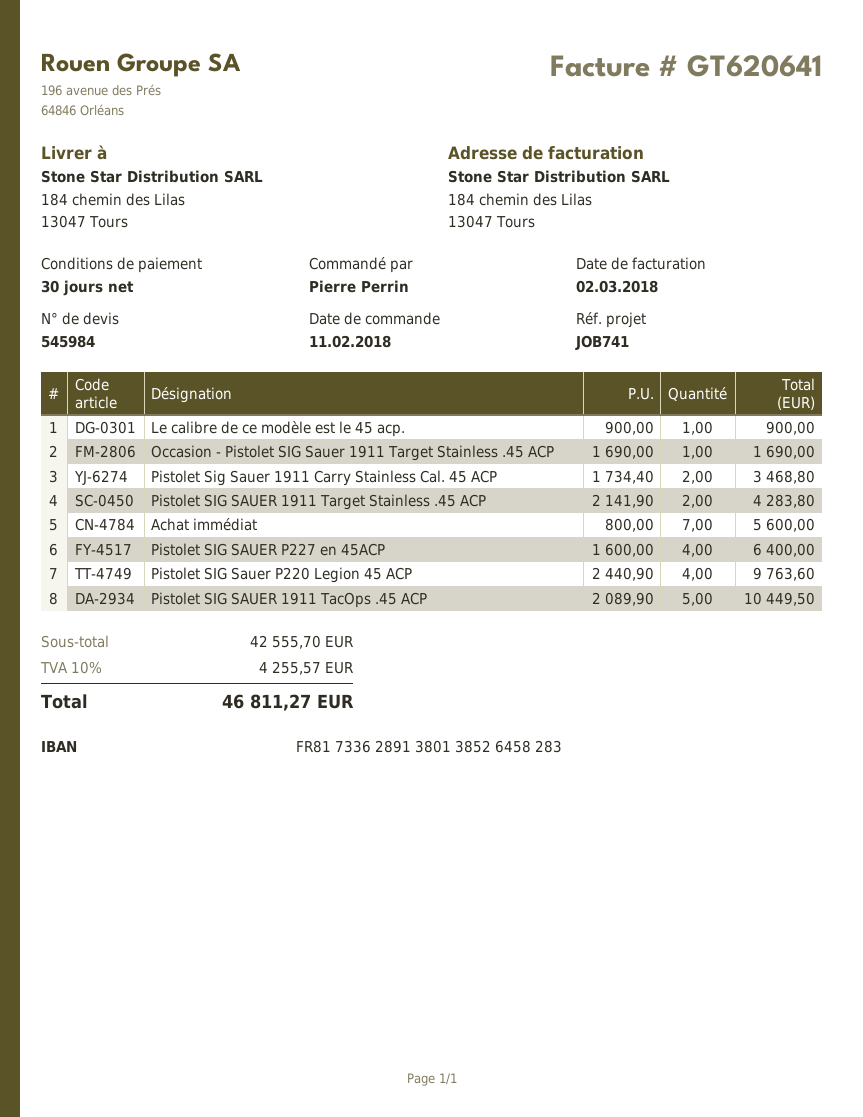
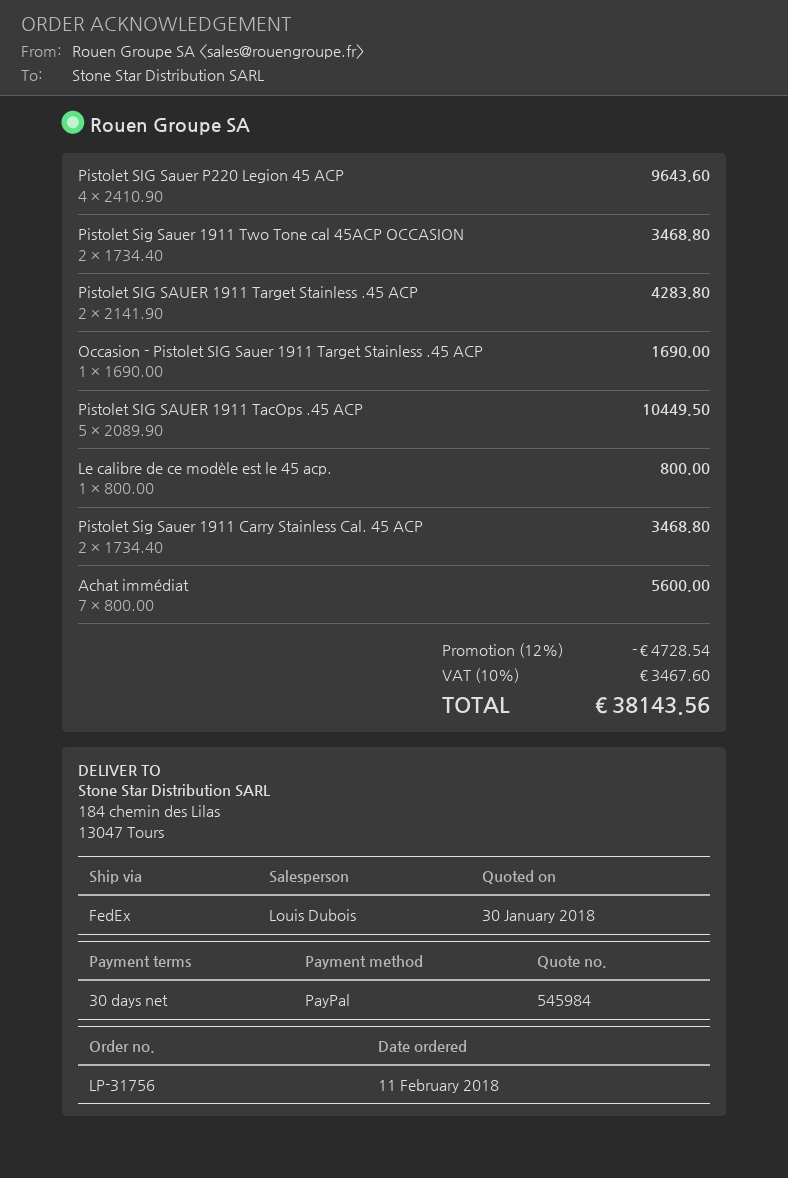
Le calibre de ce modèle est le 45 acp.: 1 x 900.00 = 900.00 -> 1 x 800.00 = 800.00
Pistolet SIG SAUER P227 en 45ACP: 4 x 1600.00 = 6400.00 -> none
Pistolet SIG Sauer P220 Legion 45 ACP: 4 x 2440.90 = 9763.60 -> 4 x 2410.90 = 9643.60
Pistolet Sig Sauer 1911 Two Tone cal 45ACP OCCASION: none -> 2 x 1734.40 = 3468.80
discount: none -> 12% = 4728.54
tax: 10% = 4255.57 -> 10% = 3467.60
total: 46811.27 -> 38143.56

